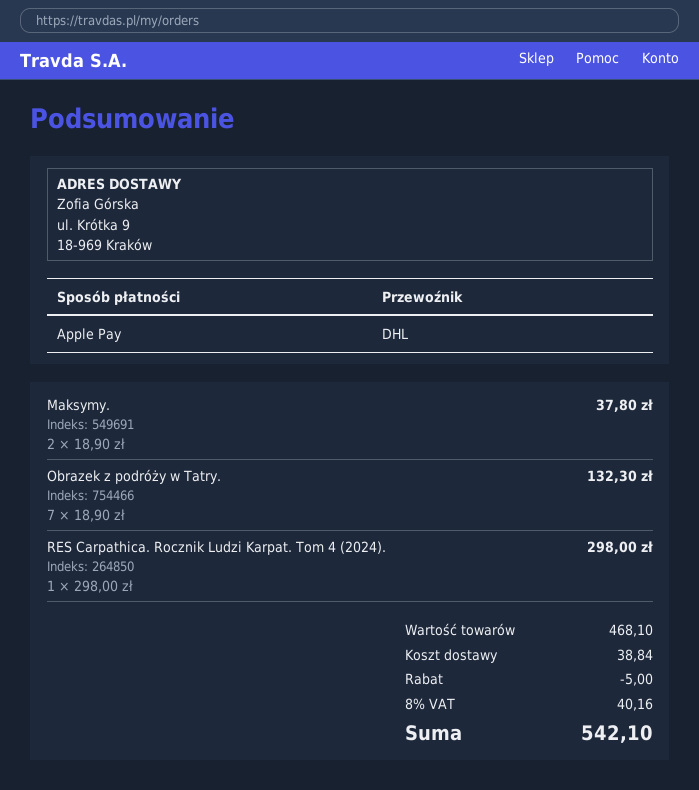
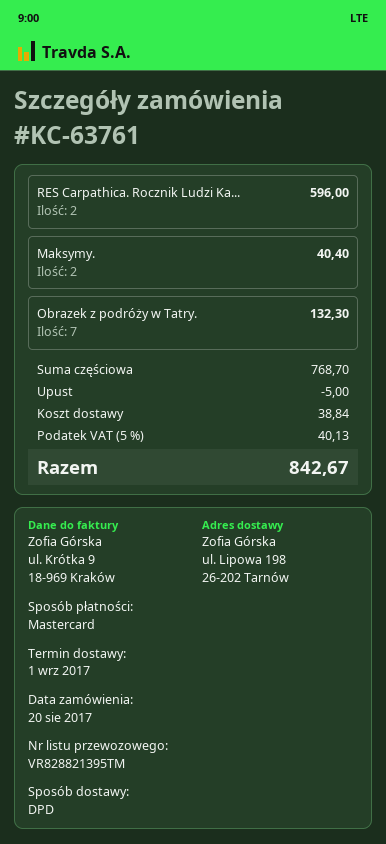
payment method: Apple Pay -> Mastercard
shipping method: DHL -> DPD
ship to: ul. Krótka 9, 18-969 Kraków -> ul. Lipowa 198, 26-202 Tarnów
Maksymy.: 2 for 37.80 -> 2 for 40.40
RES Carpathica. Rocznik Ludzi Karpat. Tom 4 (2024).: 1 for 298.00 -> 2 for 596.00
subtotal: 468.10 -> 768.70
tax: 8% = 40.16 -> 5% = 40.13
total: 542.10 -> 842.67

